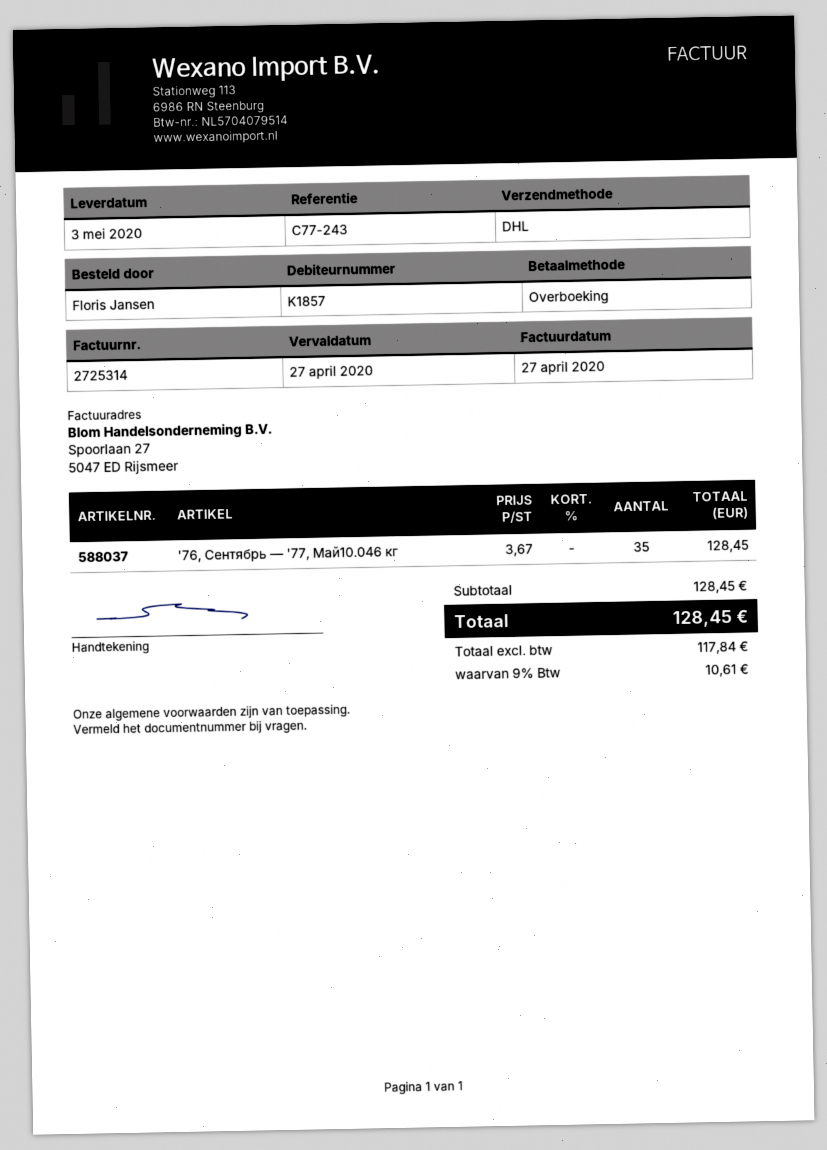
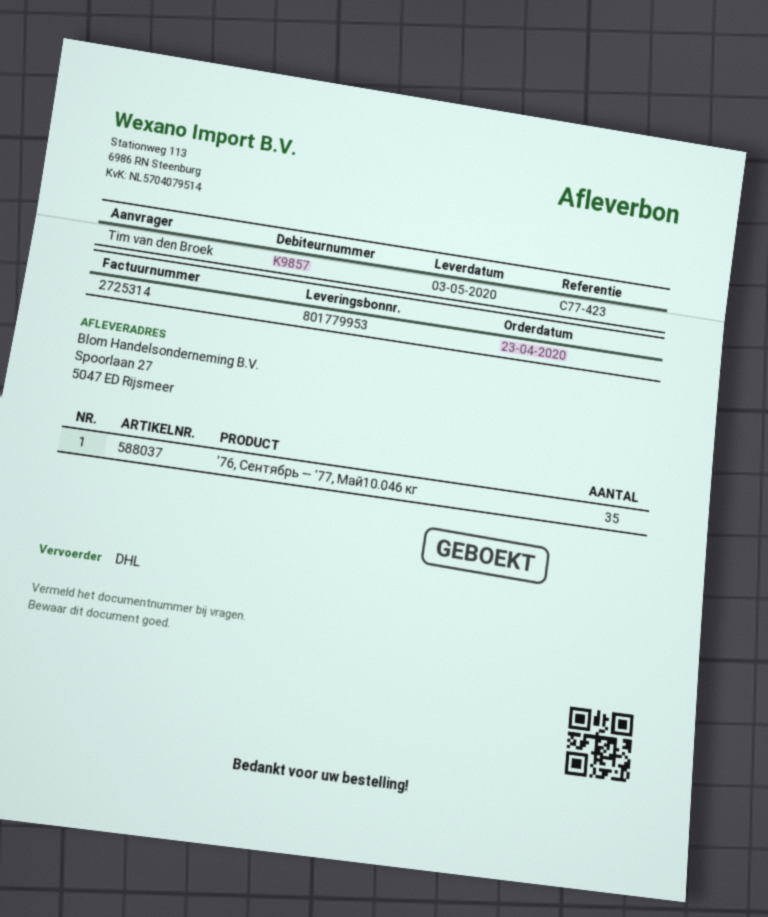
customer number: K1857 -> K9857
reference: C77-243 -> C77-423
ordered by: Floris Jansen -> Tim van den Broek

